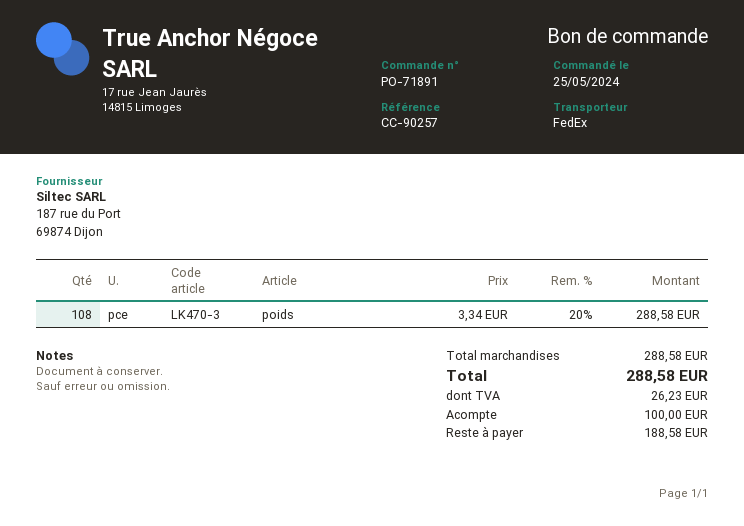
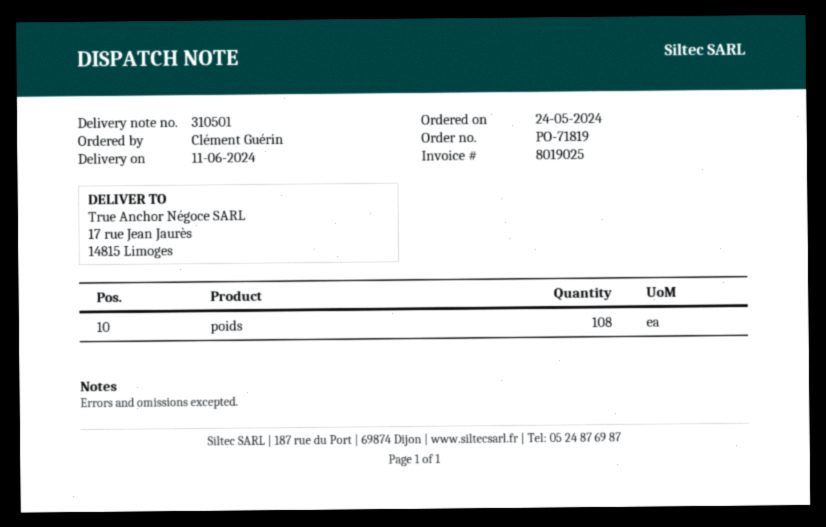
order number: PO-71891 -> PO-71819
order date: 2024-05-25 -> 2024-05-24

